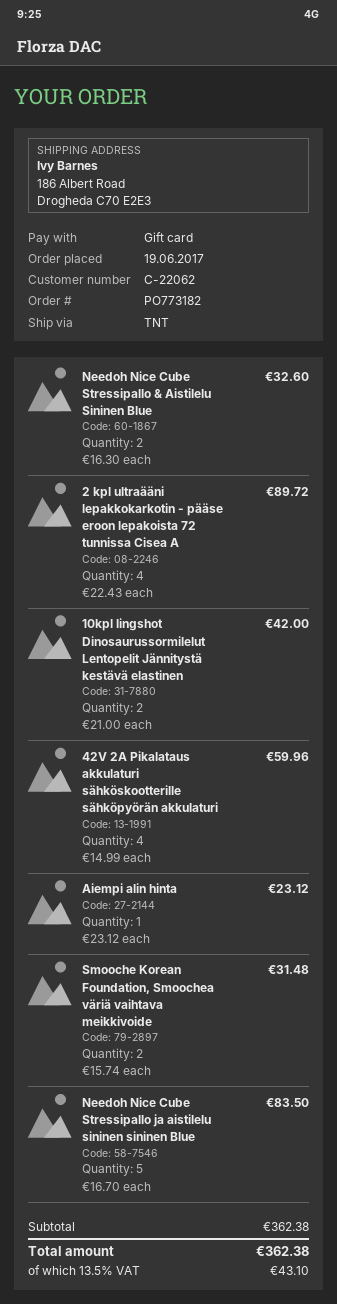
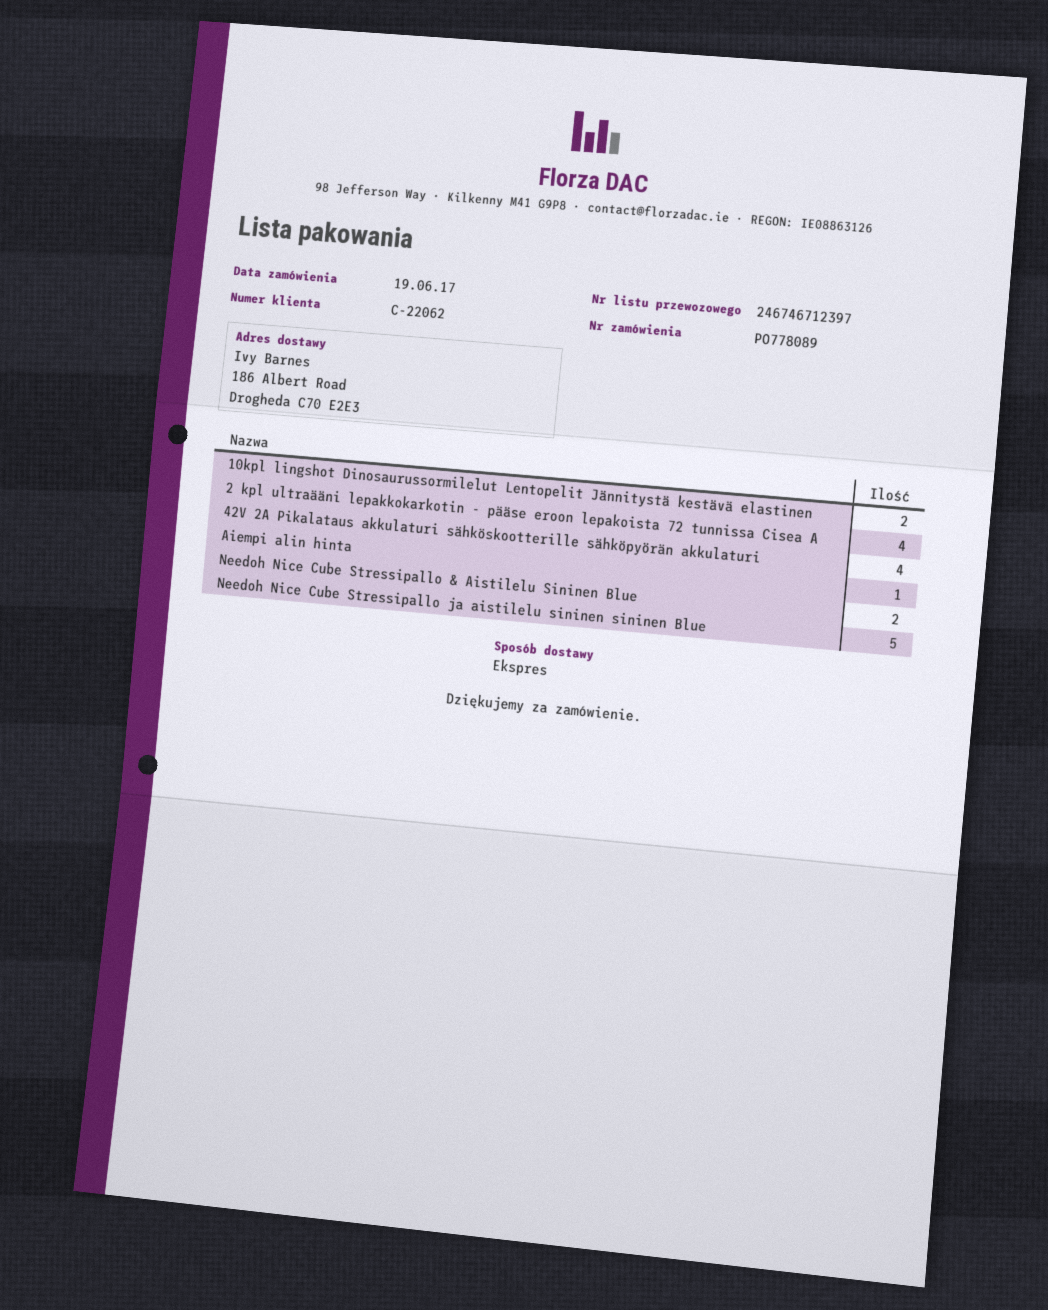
order number: PO773182 -> PO778089
shipping method: TNT -> express
Smooche Korean Foundation, Smoochea väriä vaihtava meikkivoide: 2 -> none

